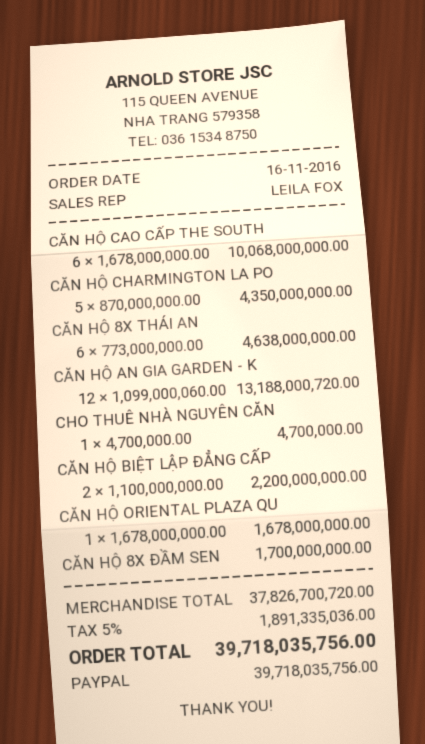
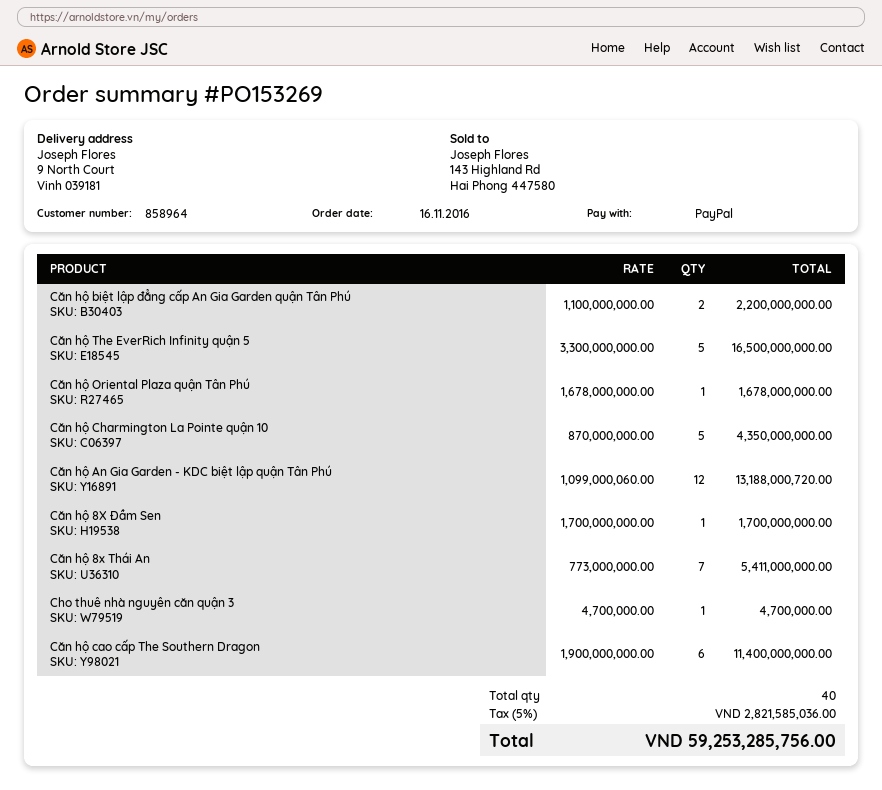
CĂN HỘ CAO CẤP THE SOUTH: 6 x 1678000000.00 = 10068000000.00 -> 6 x 1900000000.00 = 11400000000.00
CĂN HỘ 8X THÁI AN: 6 x 773000000.00 = 4638000000.00 -> 7 x 773000000.00 = 5411000000.00
Căn hộ The EverRich Infinity quận 5: none -> 5 x 3300000000.00 = 16500000000.00
tax: 5% = 1891335036.00 -> 5% = 2821585036.00
total: 39718035756.00 -> 59253285756.00

